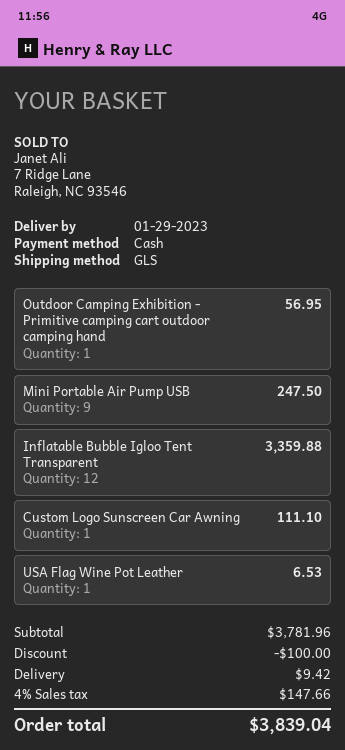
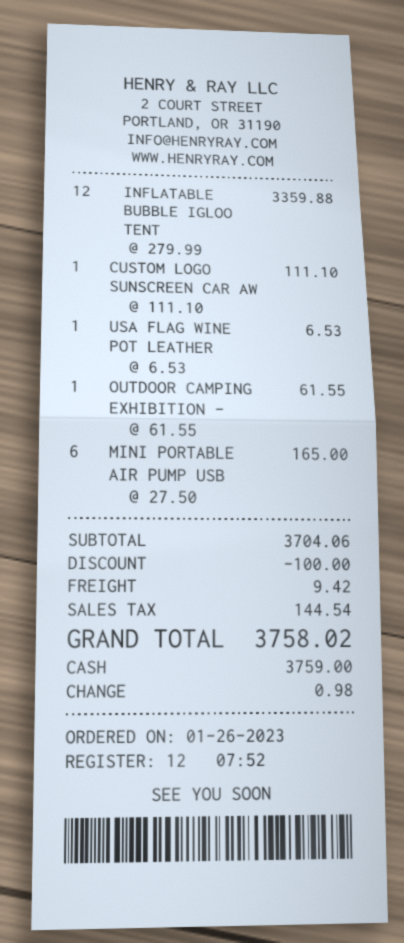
Outdoor Camping Exhibition - Primitive camping cart outdoor camping hand: 1 for 56.95 -> 1 for 61.55
Mini Portable Air Pump USB: 9 for 247.50 -> 6 for 165.00
subtotal: 3781.96 -> 3704.06
tax: 147.66 -> 144.54
total: 3839.04 -> 3758.02

